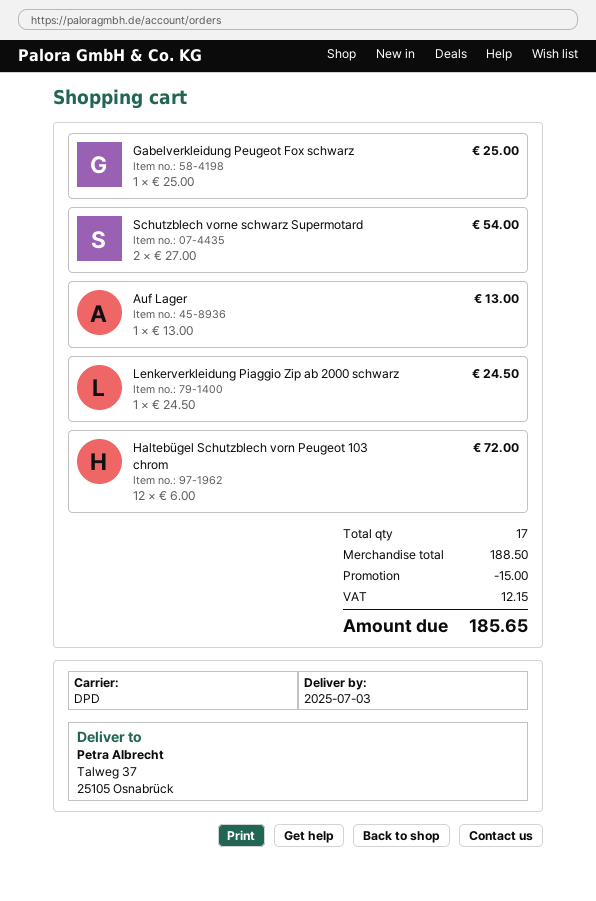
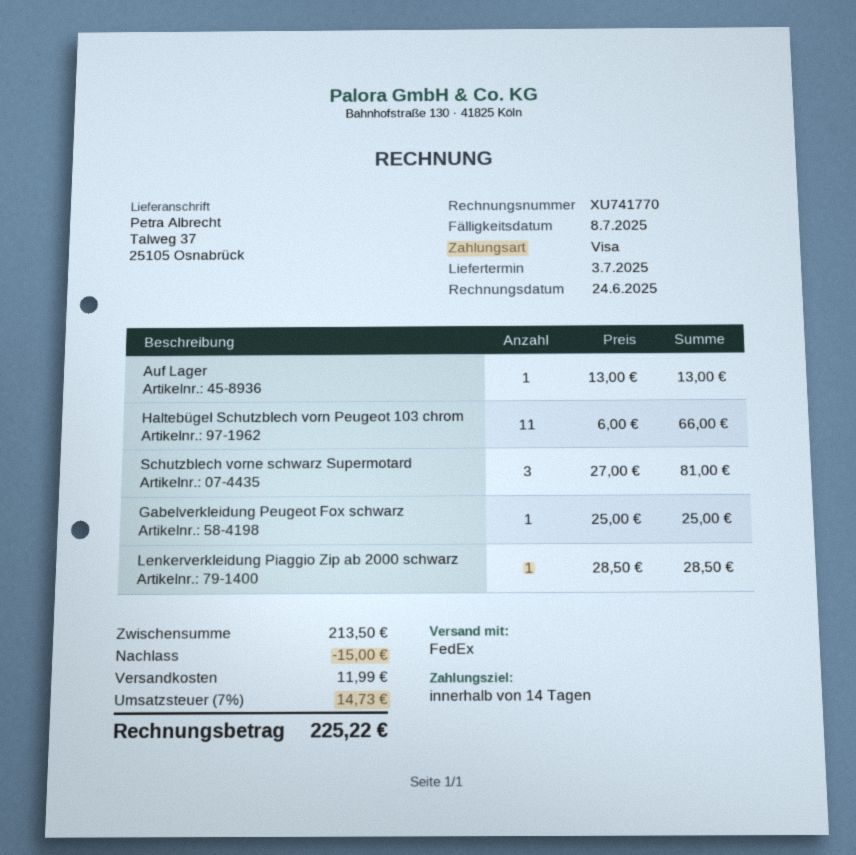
shipping method: DPD -> FedEx
Schutzblech vorne schwarz Supermotard: 2 x 27.00 = 54.00 -> 3 x 27.00 = 81.00
Lenkerverkleidung Piaggio Zip ab 2000 schwarz: 1 x 24.50 = 24.50 -> 1 x 28.50 = 28.50
Haltebügel Schutzblech vorn Peugeot 103 chrom: 12 x 6.00 = 72.00 -> 11 x 6.00 = 66.00
subtotal: 188.50 -> 213.50
shipping: none -> 11.99
tax: 12.15 -> 14.73
total: 185.65 -> 225.22

